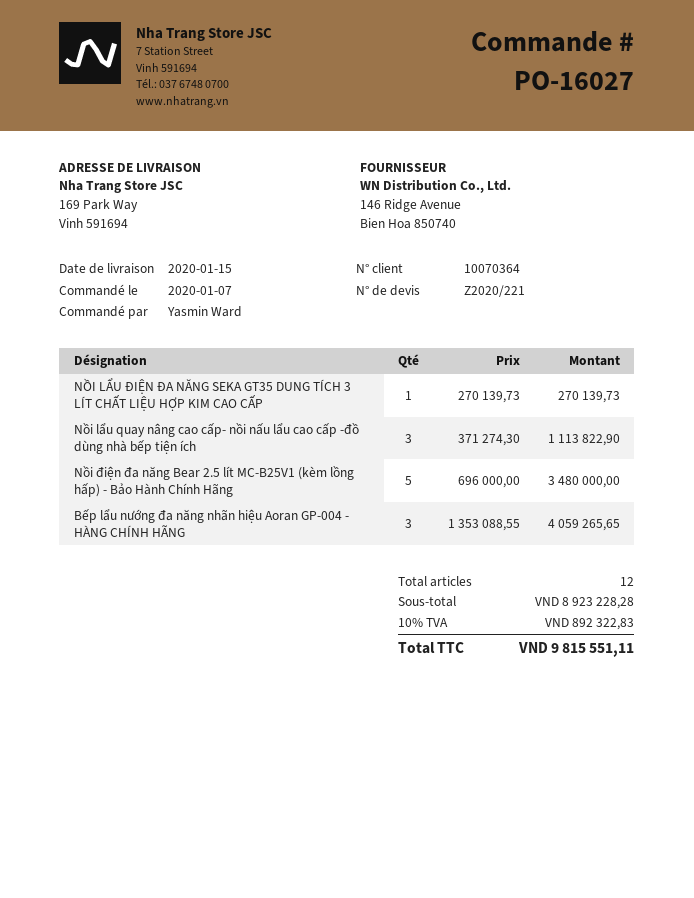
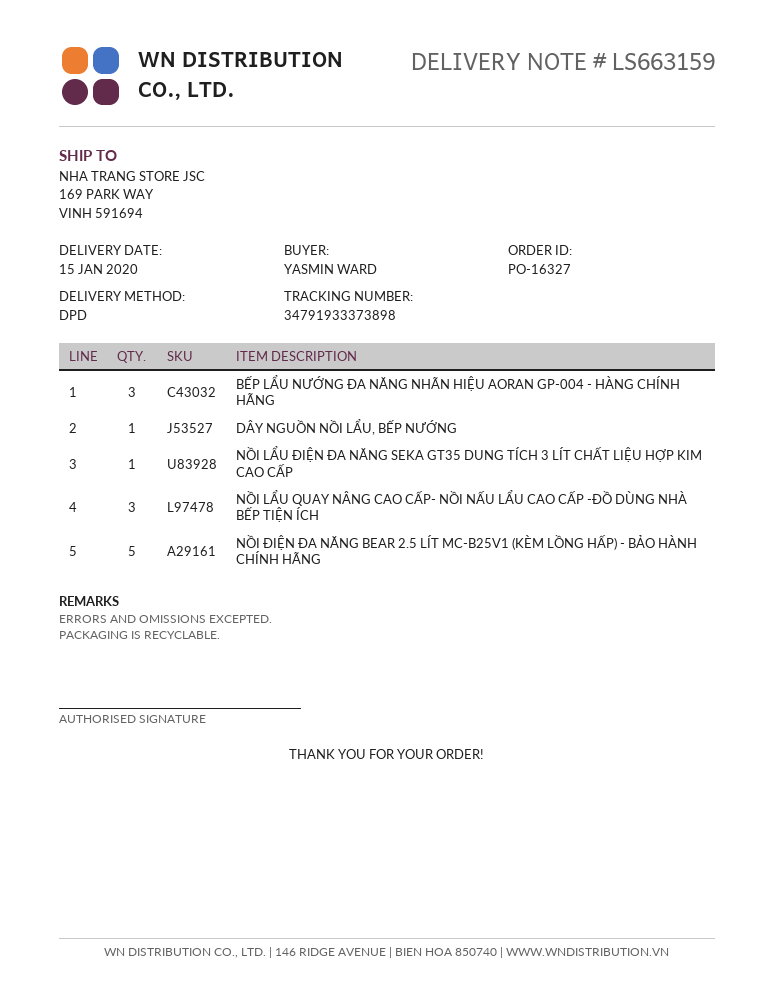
order number: PO-16027 -> PO-16327
DÂY NGUỒN NỒI LẨU, BẾP NƯỚNG: none -> 1

